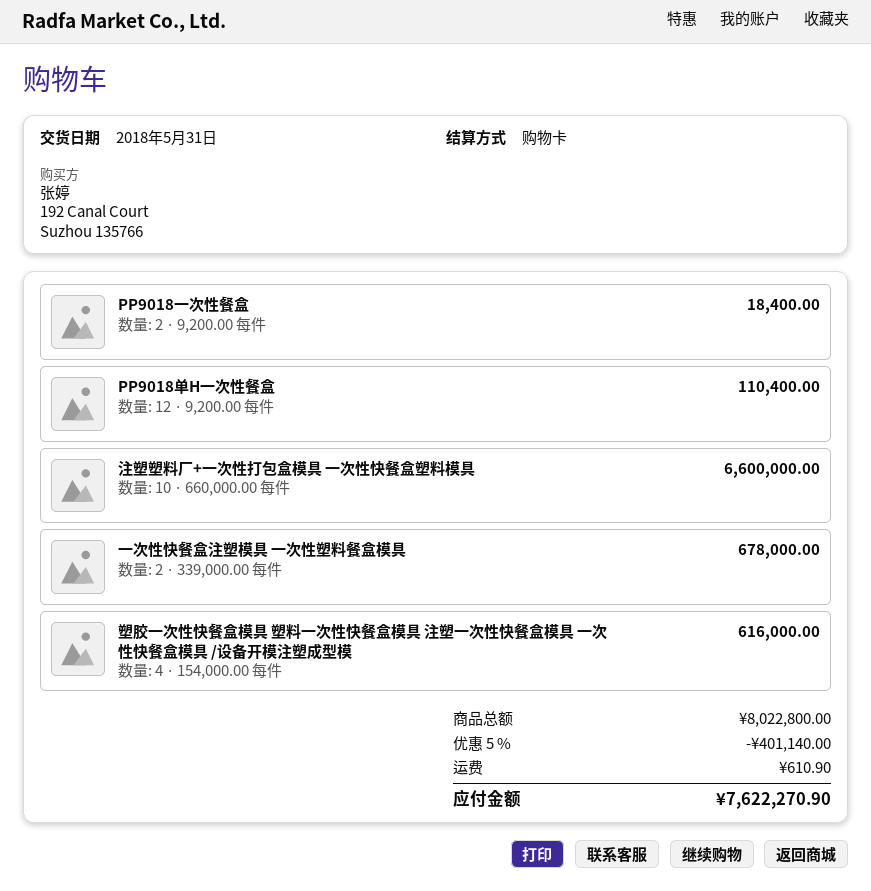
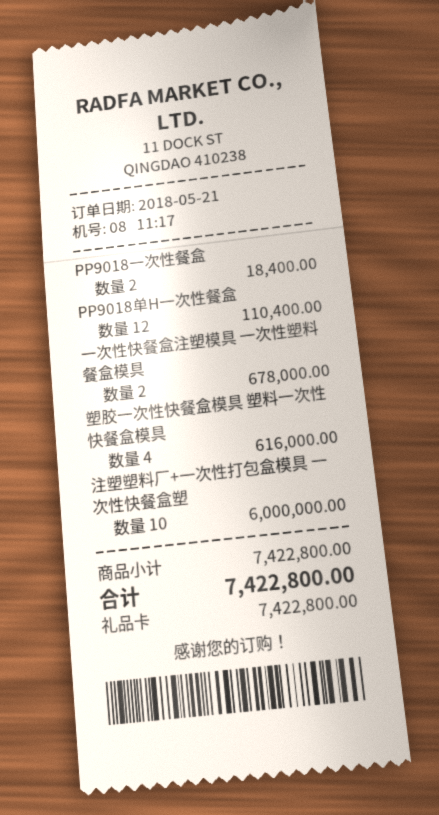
注塑塑料厂+一次性打包盒模具 一次性快餐盒塑料模具: 10 for 6600000.00 -> 10 for 6000000.00
subtotal: 8022800.00 -> 7422800.00
discount: 5% = 401140.00 -> none
shipping: 610.90 -> none
total: 7622270.90 -> 7422800.00

